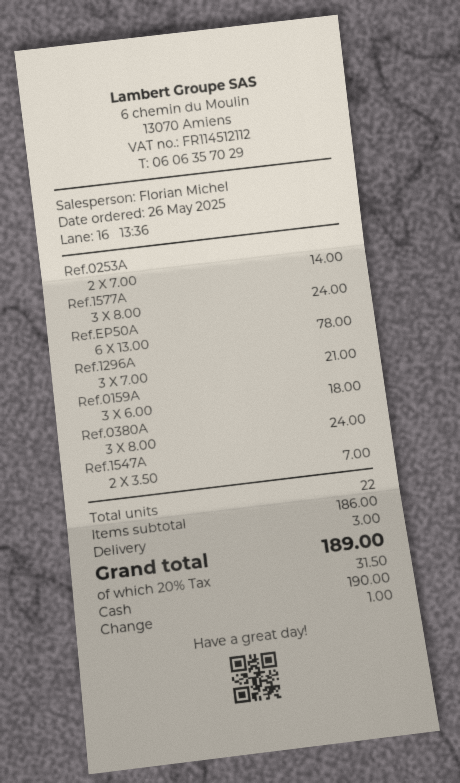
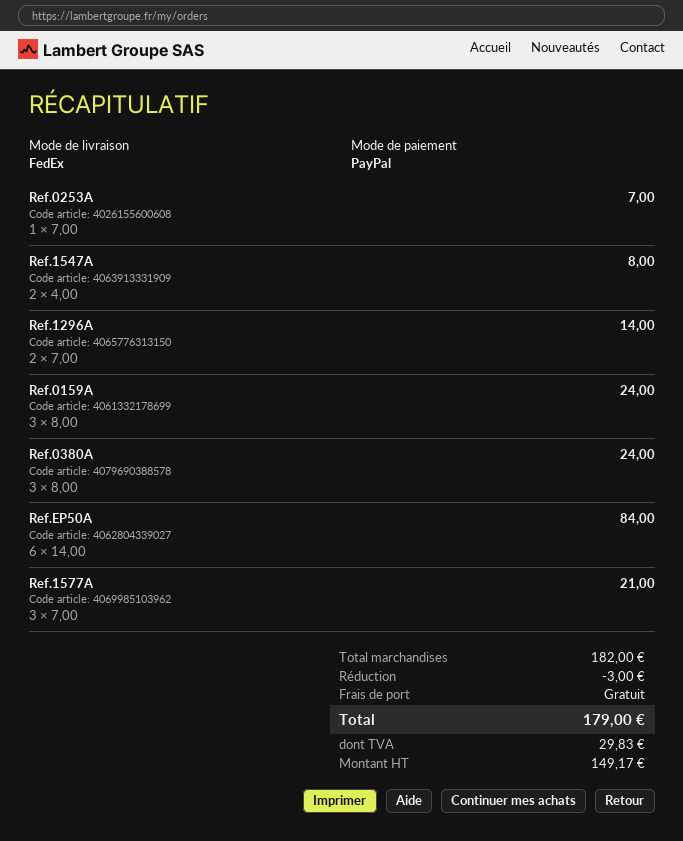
payment method: cash -> PayPal
Ref.0253A: 2 x 7.00 = 14.00 -> 1 x 7.00 = 7.00
Ref.1577A: 3 x 8.00 = 24.00 -> 3 x 7.00 = 21.00
Ref.EP50A: 6 x 13.00 = 78.00 -> 6 x 14.00 = 84.00
Ref.1296A: 3 x 7.00 = 21.00 -> 2 x 7.00 = 14.00
Ref.0159A: 3 x 6.00 = 18.00 -> 3 x 8.00 = 24.00
Ref.1547A: 2 x 3.50 = 7.00 -> 2 x 4.00 = 8.00
subtotal: 186.00 -> 182.00
discount: none -> 3.00
shipping: 3.00 -> 0.00
tax: 31.50 -> 29.83
total: 189.00 -> 179.00

